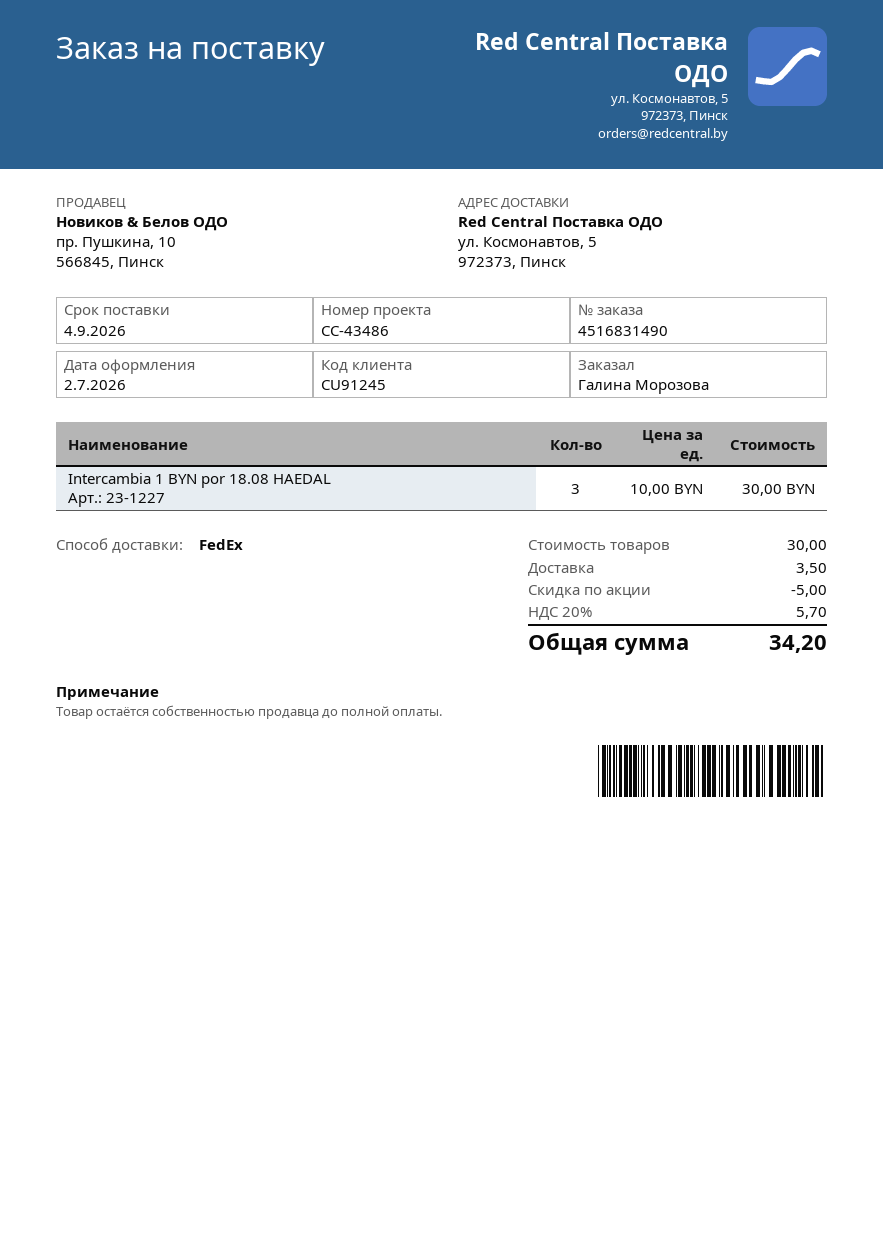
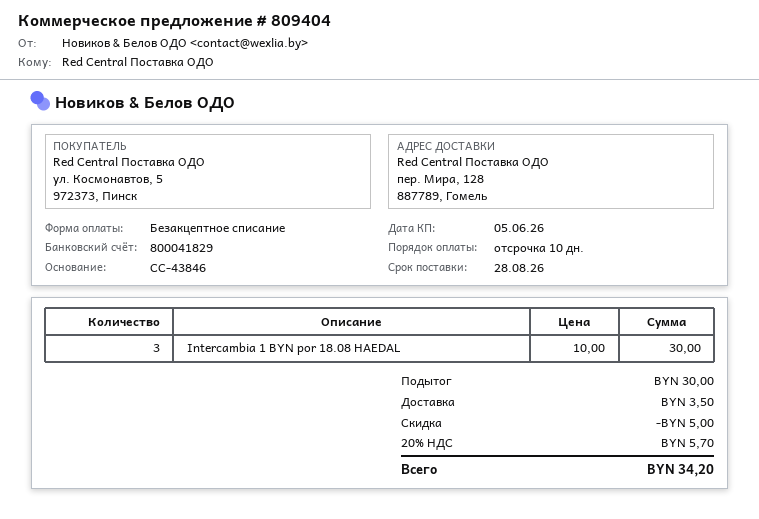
delivery date: 2026-09-04 -> 2026-08-28
reference: CC-43486 -> CC-43846
ship to: ул. Космонавтов, 5, 972373, Пинск -> пер. Мира, 128, 887789, Гомель

